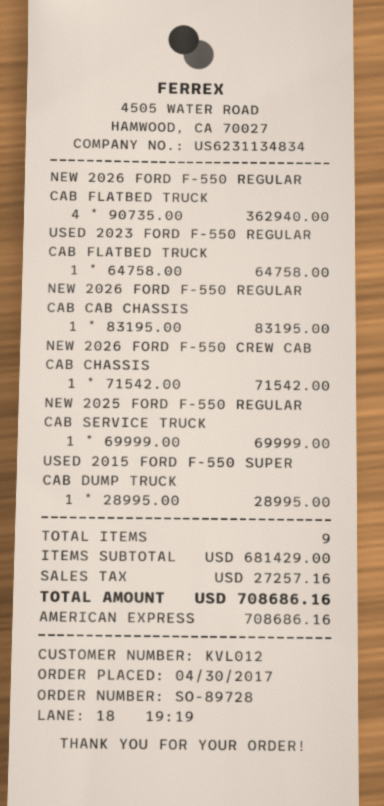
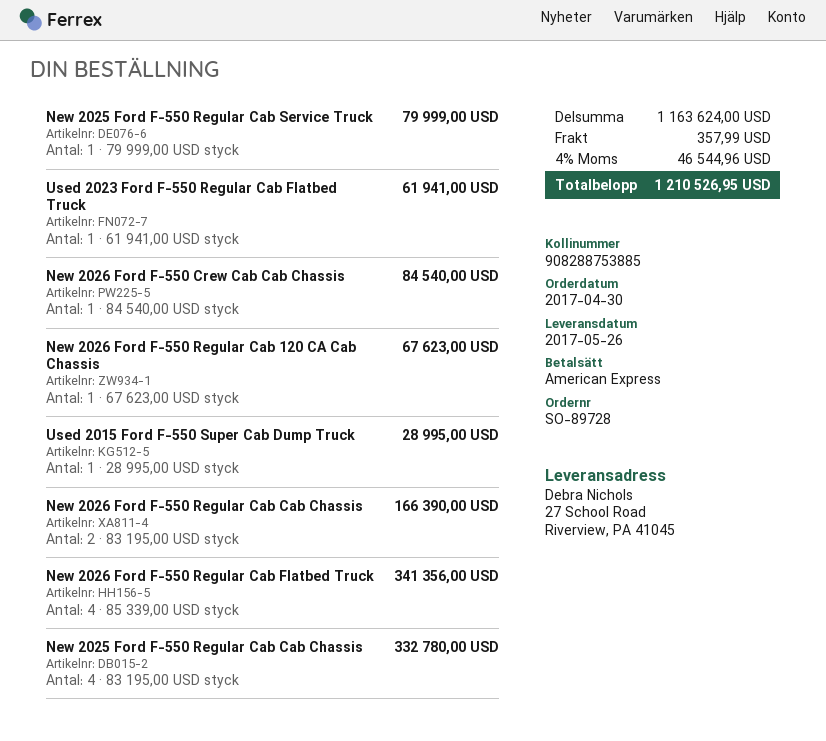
NEW 2026 FORD F-550 REGULAR CAB FLATBED TRUCK: 4 x 90735.00 = 362940.00 -> 4 x 85339.00 = 341356.00
USED 2023 FORD F-550 REGULAR CAB FLATBED TRUCK: 1 x 64758.00 = 64758.00 -> 1 x 61941.00 = 61941.00
NEW 2026 FORD F-550 REGULAR CAB CAB CHASSIS: 1 x 83195.00 = 83195.00 -> 2 x 83195.00 = 166390.00
NEW 2026 FORD F-550 CREW CAB CAB CHASSIS: 1 x 71542.00 = 71542.00 -> 1 x 84540.00 = 84540.00
NEW 2025 FORD F-550 REGULAR CAB SERVICE TRUCK: 1 x 69999.00 = 69999.00 -> 1 x 79999.00 = 79999.00
New 2026 Ford F-550 Regular Cab 120 CA Cab Chassis: none -> 1 x 67623.00 = 67623.00
New 2025 Ford F-550 Regular Cab Cab Chassis: none -> 4 x 83195.00 = 332780.00
subtotal: 681429.00 -> 1163624.00
shipping: none -> 357.99
tax: 27257.16 -> 46544.96
total: 708686.16 -> 1210526.95

